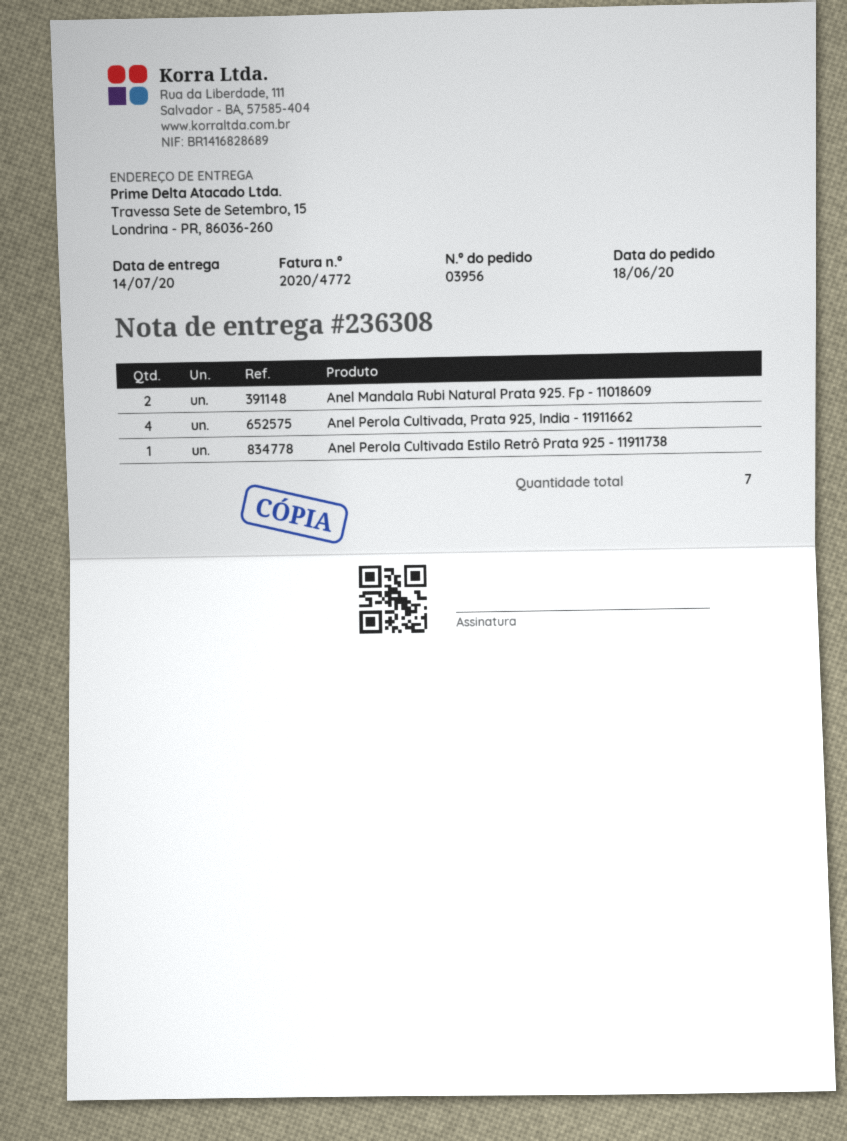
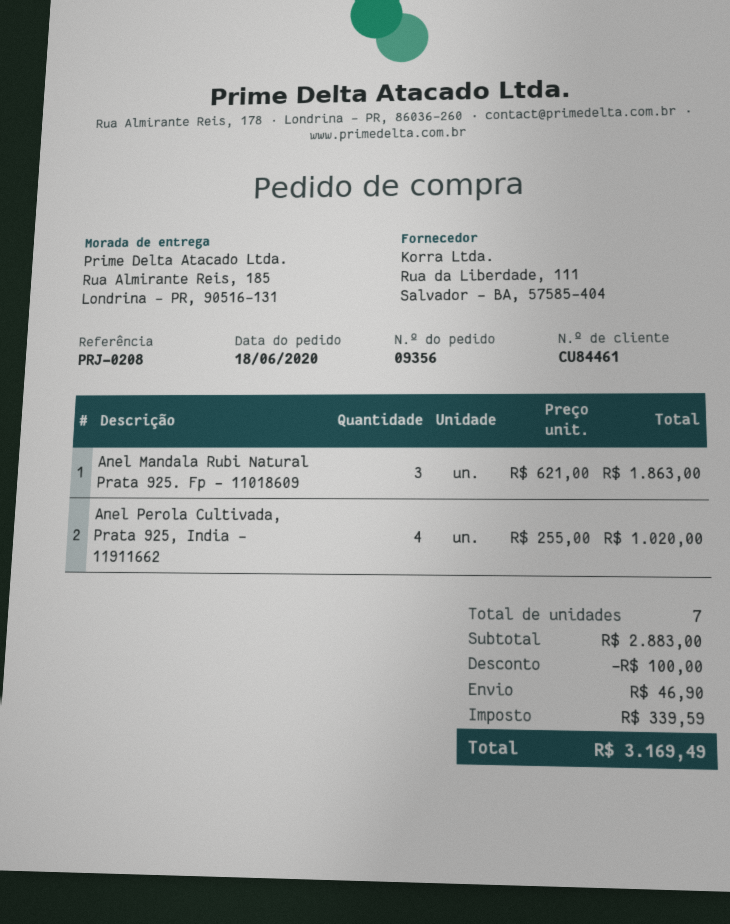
order number: 03956 -> 09356
ship to: Travessa Sete de Setembro, 15, Londrina - PR, 86036-260 -> Rua Almirante Reis, 185, Londrina - PR, 90516-131
Anel Mandala Rubi Natural Prata 925. Fp - 11018609: 2 -> 3
Anel Perola Cultivada Estilo Retrô Prata 925 - 11911738: 1 -> none

